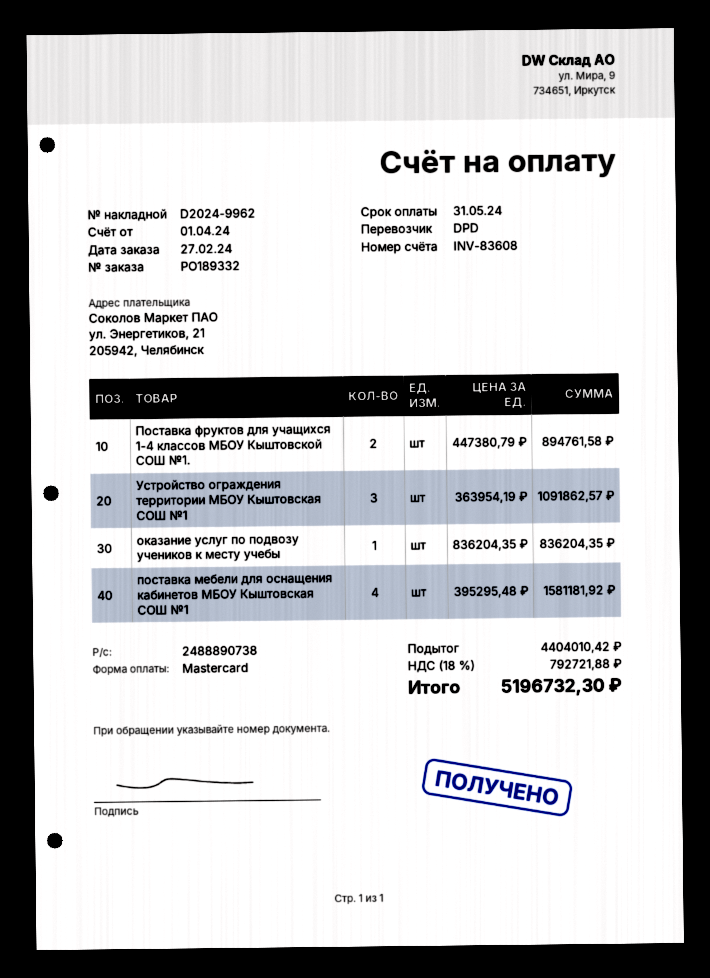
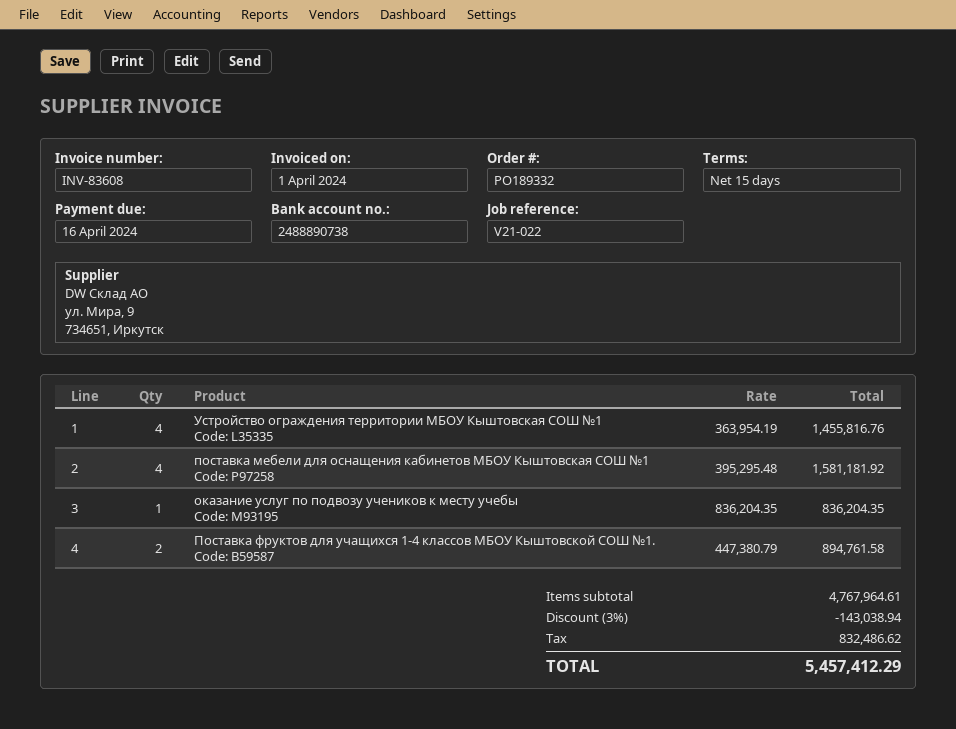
due date: 2024-05-31 -> 2024-04-16
Устройство ограждения территории МБОУ Кыштовская СОШ №1: 3 x 363954.19 = 1091862.57 -> 4 x 363954.19 = 1455816.76
subtotal: 4404010.42 -> 4767964.61
discount: none -> 3% = 143038.94
tax: 792721.88 -> 832486.62
total: 5196732.30 -> 5457412.29

